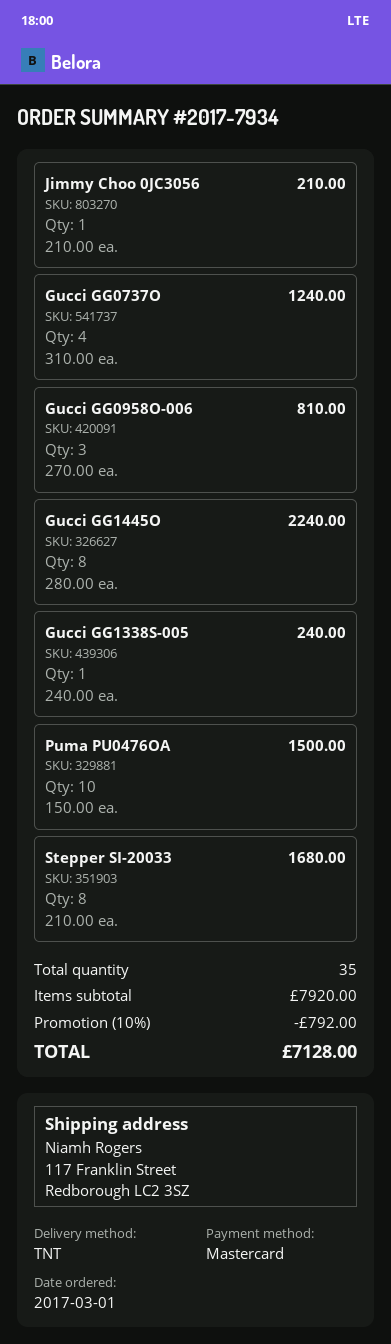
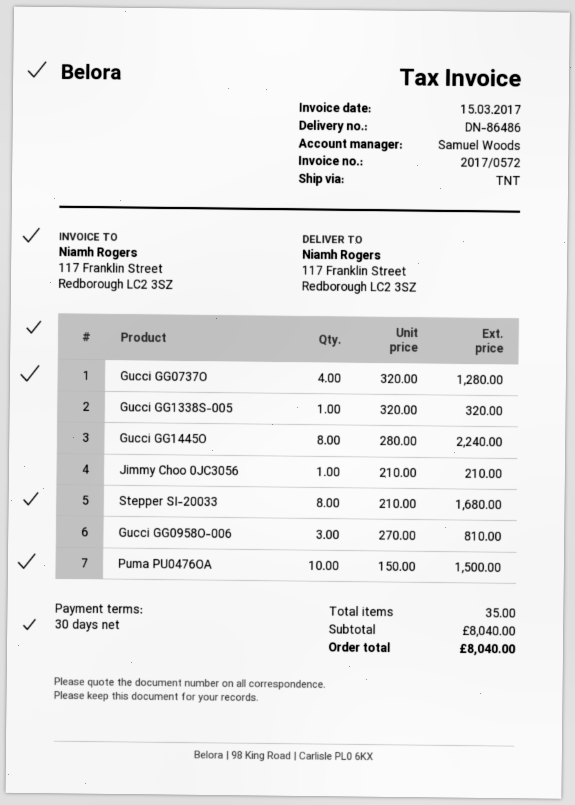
Gucci GG0737O: 4 x 310.00 = 1240.00 -> 4 x 320.00 = 1280.00
Gucci GG1338S-005: 1 x 240.00 = 240.00 -> 1 x 320.00 = 320.00
subtotal: 7920.00 -> 8040.00
discount: 10% = 792.00 -> none
total: 7128.00 -> 8040.00

